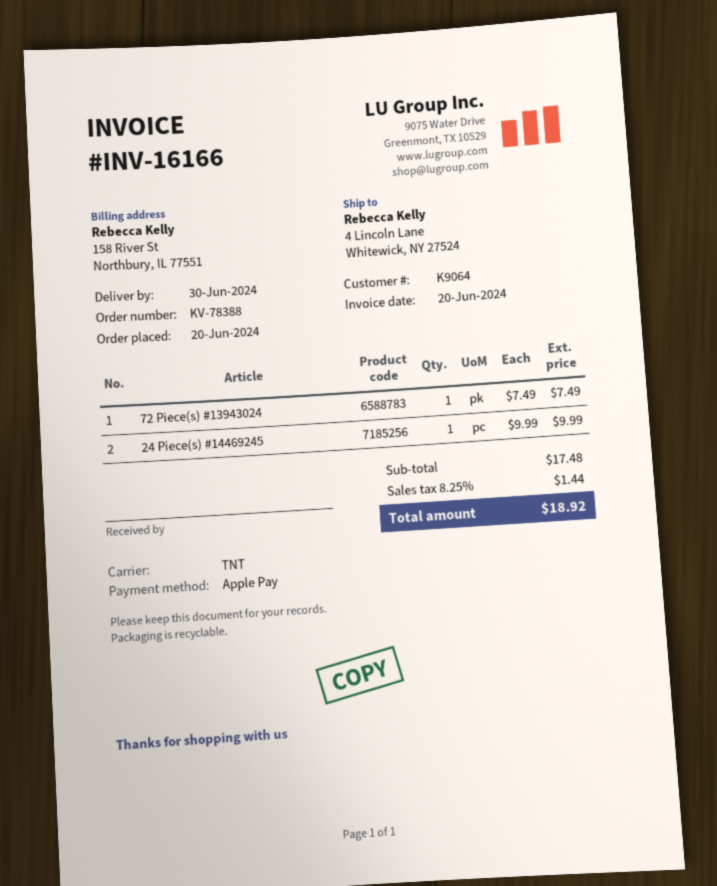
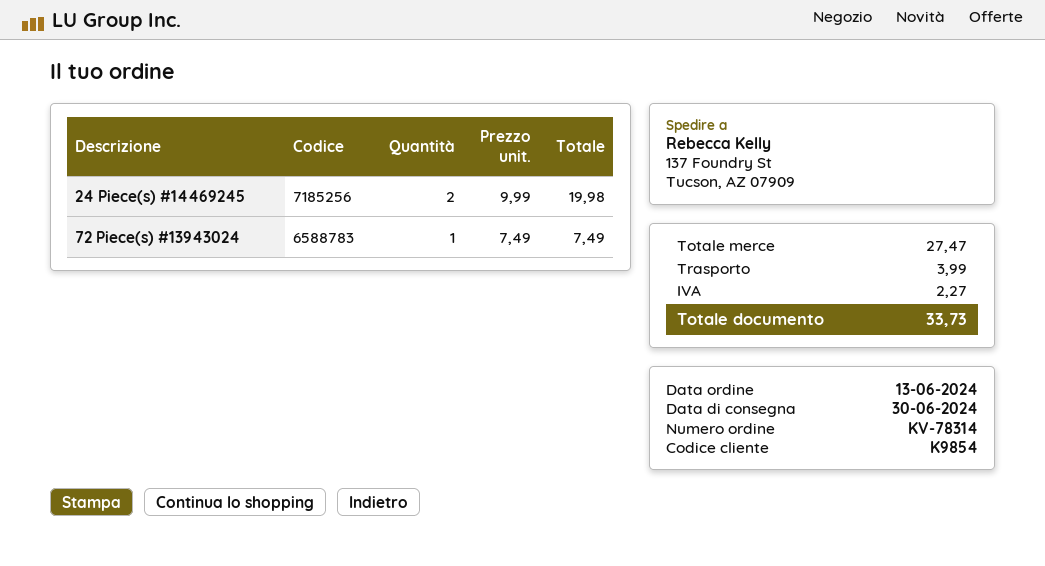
order number: KV-78388 -> KV-78314
order date: 2024-06-20 -> 2024-06-13
customer number: K9064 -> K9854
ship to: 4 Lincoln Lane, Whitewick, NY 27524 -> 137 Foundry St, Tucson, AZ 07909
24 Piece(s) #14469245: 1 x 9.99 = 9.99 -> 2 x 9.99 = 19.98
subtotal: 17.48 -> 27.47
shipping: none -> 3.99
tax: 1.44 -> 2.27
total: 18.92 -> 33.73

